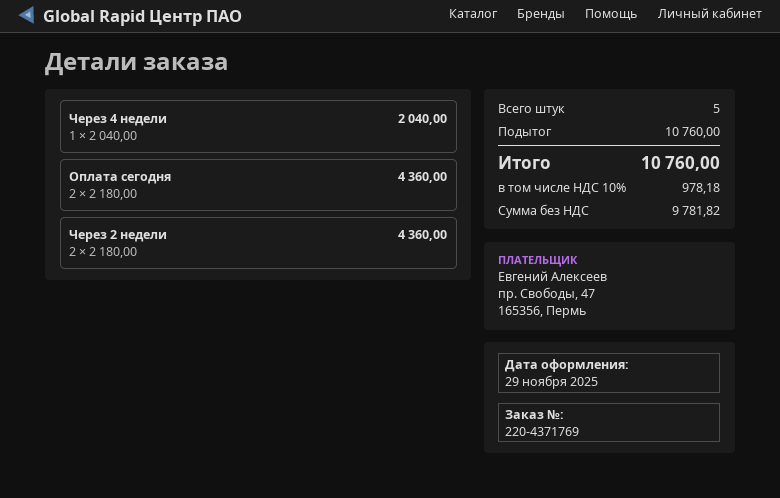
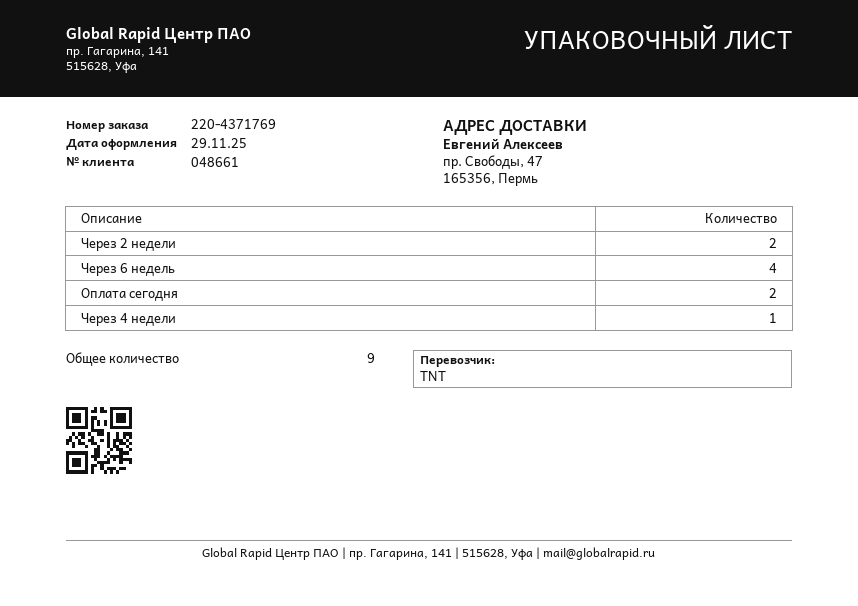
Через 6 недель: none -> 4
total quantity: 5 -> 9

